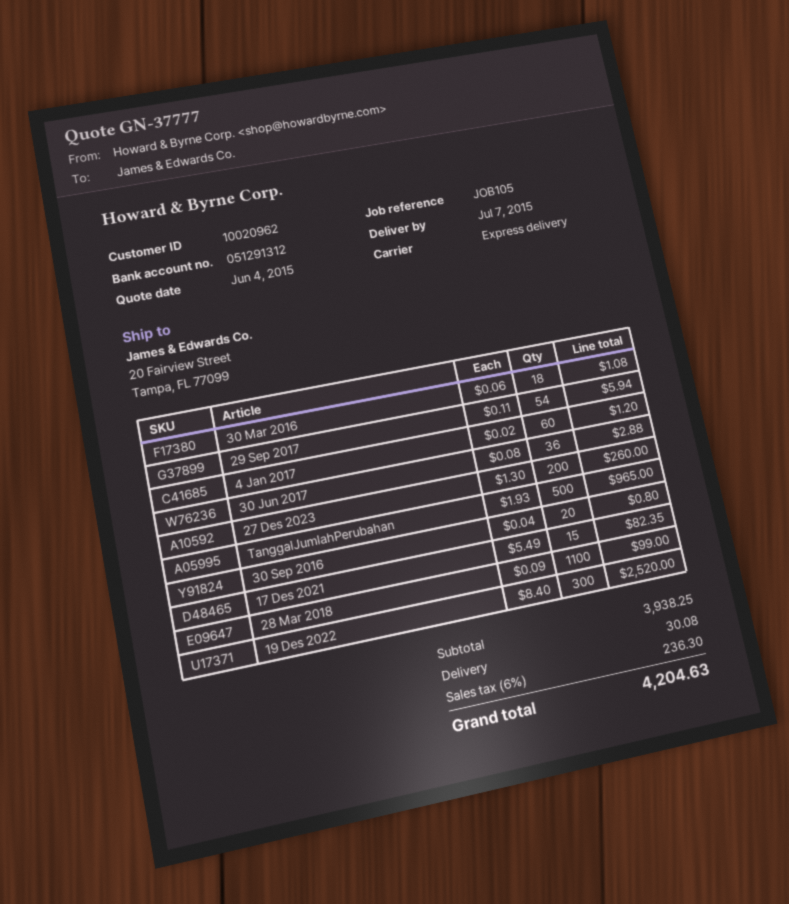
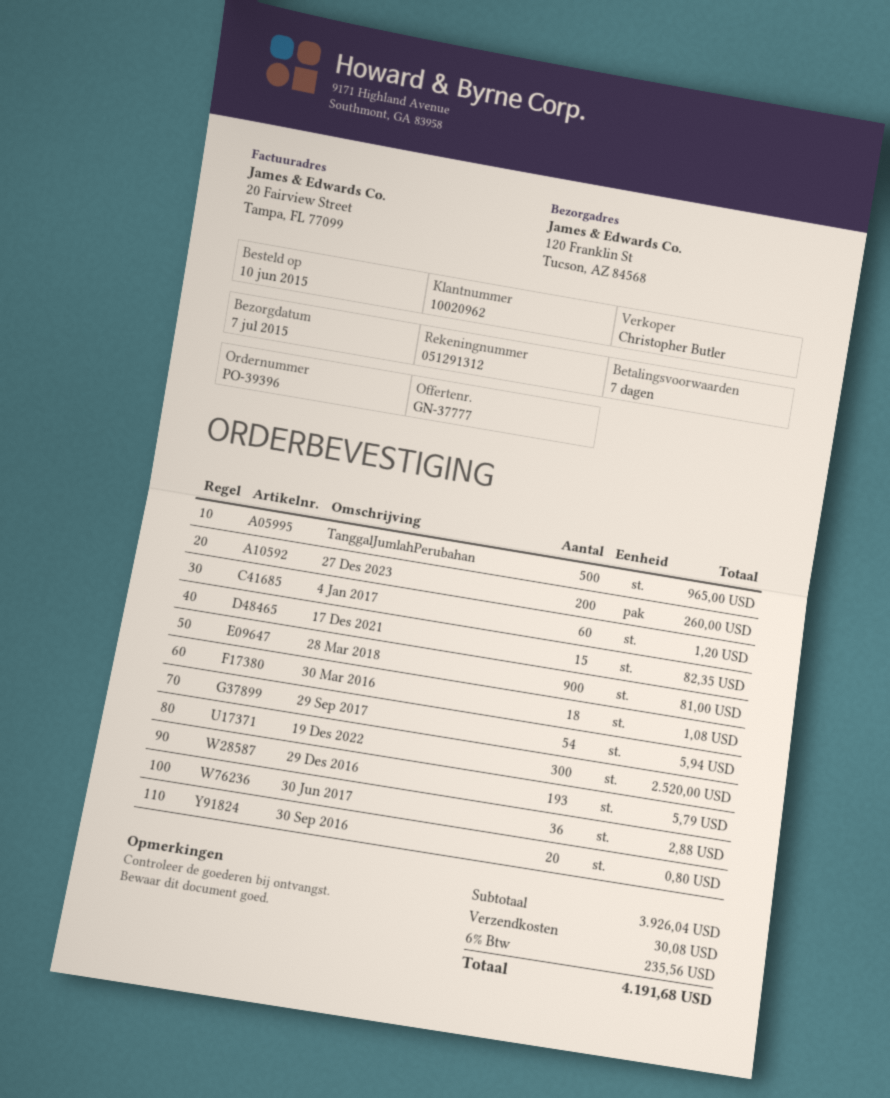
ship to: 20 Fairview Street, Tampa, FL 77099 -> 120 Franklin St, Tucson, AZ 84568
28 Mar 2018: 1100 for 99.00 -> 900 for 81.00
29 Des 2016: none -> 193 for 5.79
subtotal: 3938.25 -> 3926.04
tax: 6% = 236.30 -> 6% = 235.56
total: 4204.63 -> 4191.68

